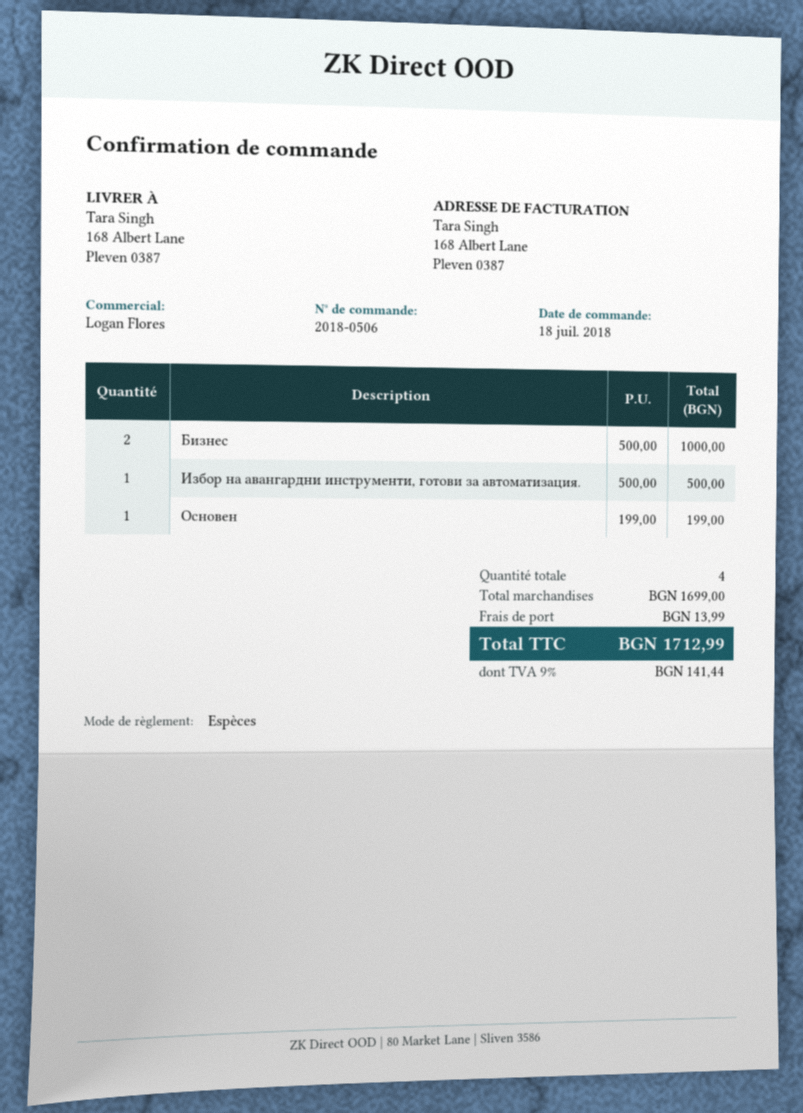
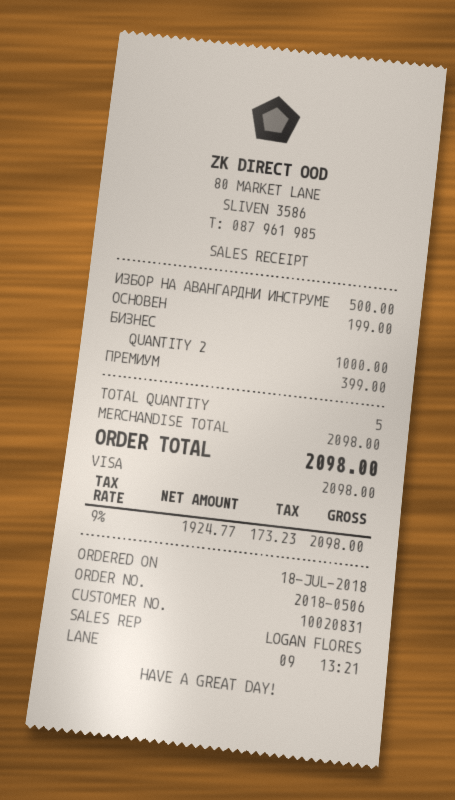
payment method: cash -> Visa
ПРЕМИУМ: none -> 1 for 399.00
total quantity: 4 -> 5
subtotal: 1699.00 -> 2098.00
shipping: 13.99 -> none
tax: 9% = 141.44 -> 9% = 173.23
total: 1712.99 -> 2098.00

